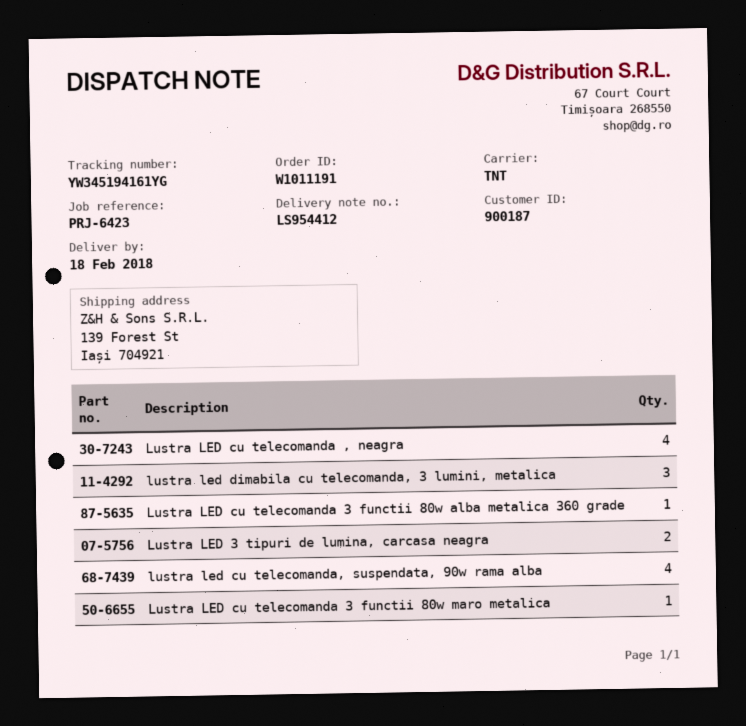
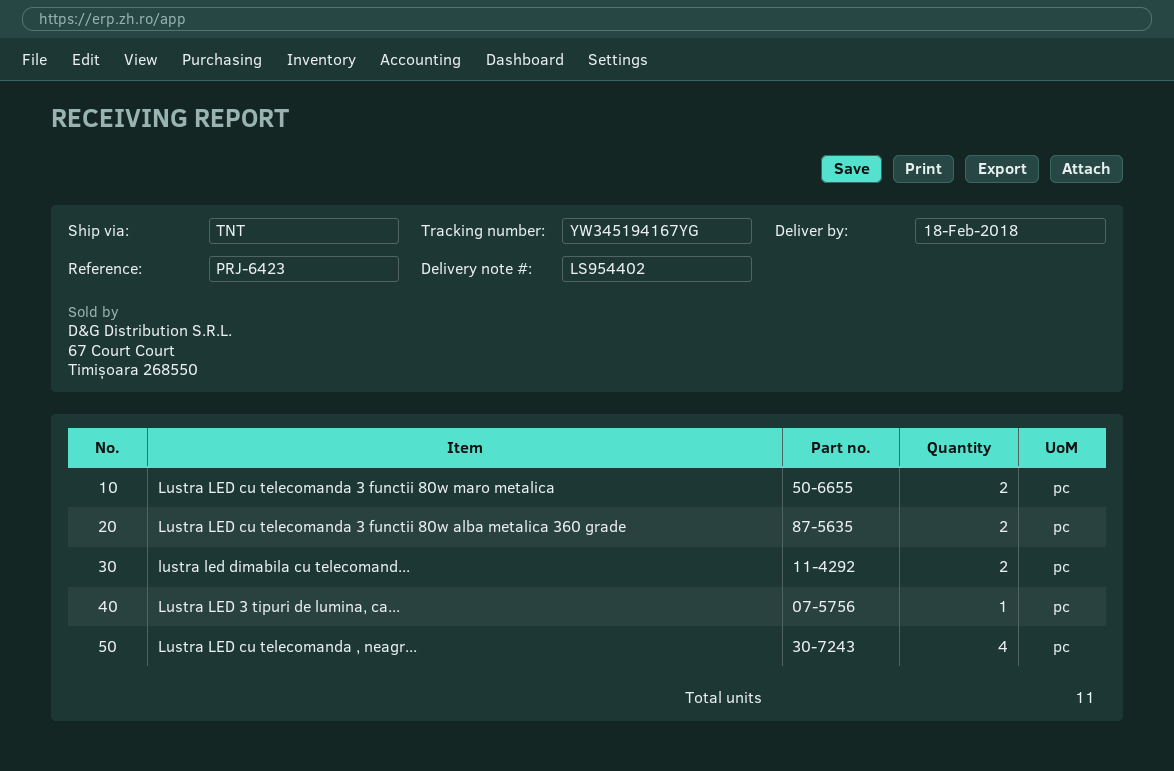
delivery note number: LS954412 -> LS954402
tracking number: YW345194161YG -> YW345194167YG
lustra led dimabila cu telecomanda, 3 lumini, metalica: 3 -> 2
Lustra LED cu telecomanda 3 functii 80w alba metalica 360 grade: 1 -> 2
Lustra LED 3 tipuri de lumina, carcasa neagra: 2 -> 1
lustra led cu telecomanda, suspendata, 90w rama alba: 4 -> none
Lustra LED cu telecomanda 3 functii 80w maro metalica: 1 -> 2

